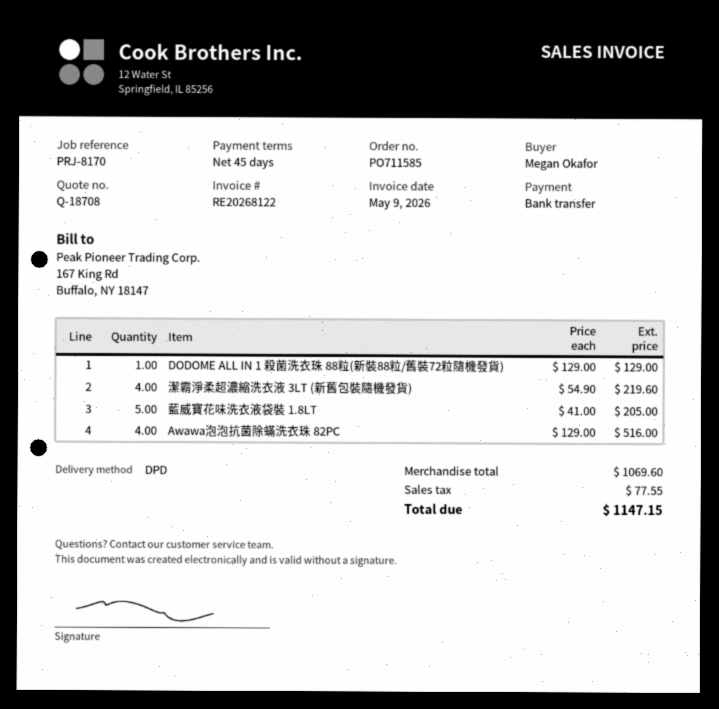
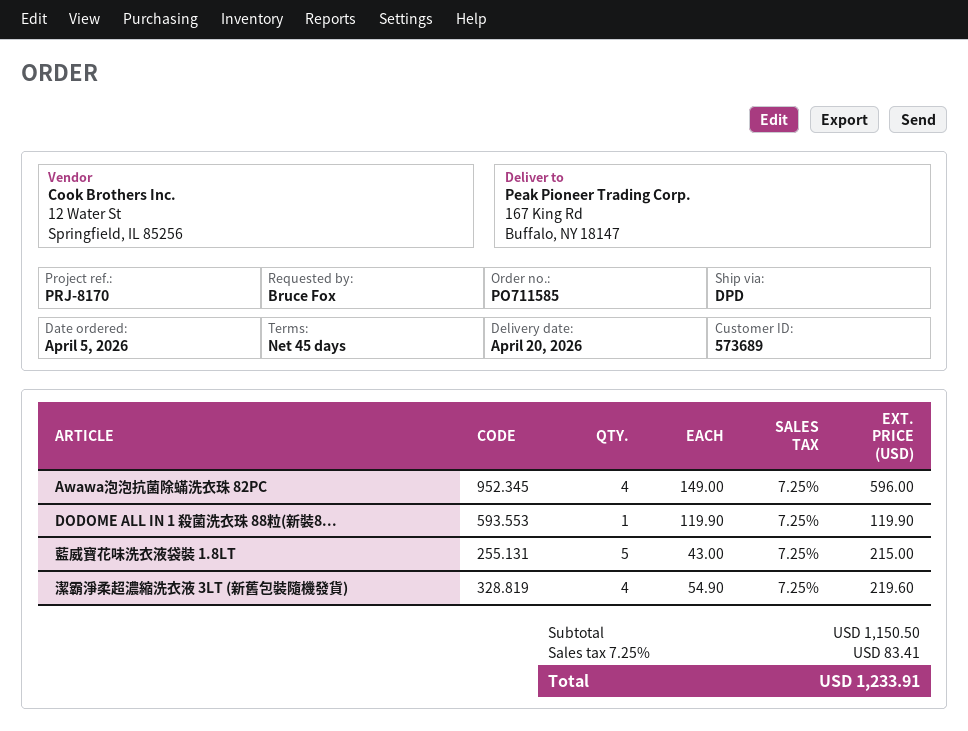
ordered by: Megan Okafor -> Bruce Fox
DODOME ALL IN 1 殺菌洗衣珠 88粒(新裝88粒/舊裝72粒隨機發貨): 1 x 129.00 = 129.00 -> 1 x 119.90 = 119.90
藍威寶花味洗衣液袋裝 1.8LT: 5 x 41.00 = 205.00 -> 5 x 43.00 = 215.00
Awawa泡泡抗菌除蟎洗衣珠 82PC: 4 x 129.00 = 516.00 -> 4 x 149.00 = 596.00
subtotal: 1069.60 -> 1150.50
tax: 77.55 -> 83.41
total: 1147.15 -> 1233.91

